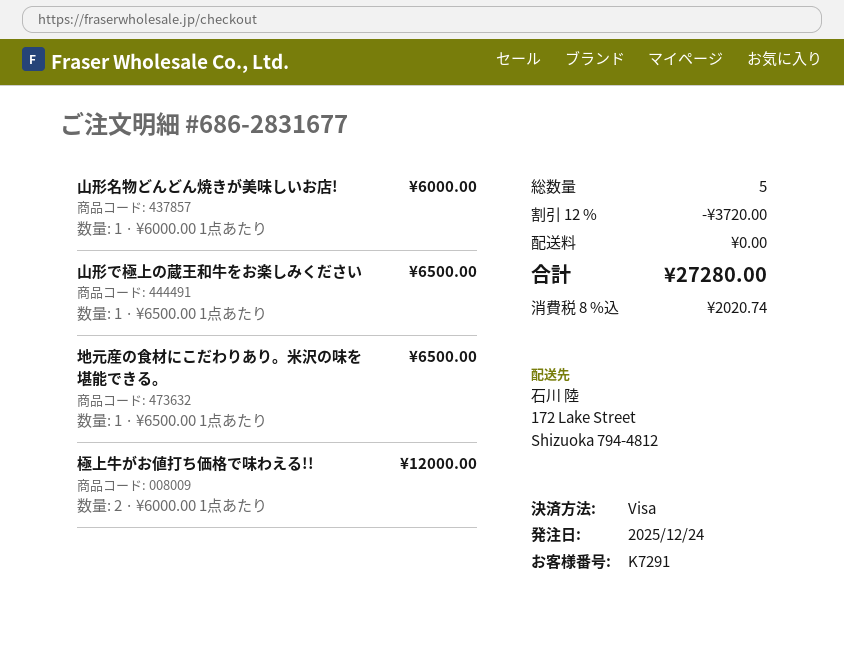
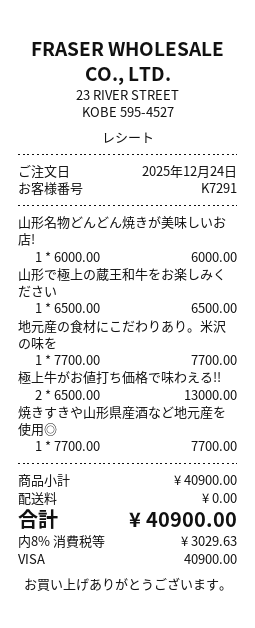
地元産の食材にこだわりあり。米沢の味を堪能できる。: 1 x 6500.00 = 6500.00 -> 1 x 7700.00 = 7700.00
極上牛がお値打ち価格で味わえる!!: 2 x 6000.00 = 12000.00 -> 2 x 6500.00 = 13000.00
焼きすきや山形県産酒など地元産を使用◎: none -> 1 x 7700.00 = 7700.00
discount: 12% = 3720.00 -> none
tax: 8% = 2020.74 -> 8% = 3029.63
total: 27280.00 -> 40900.00

